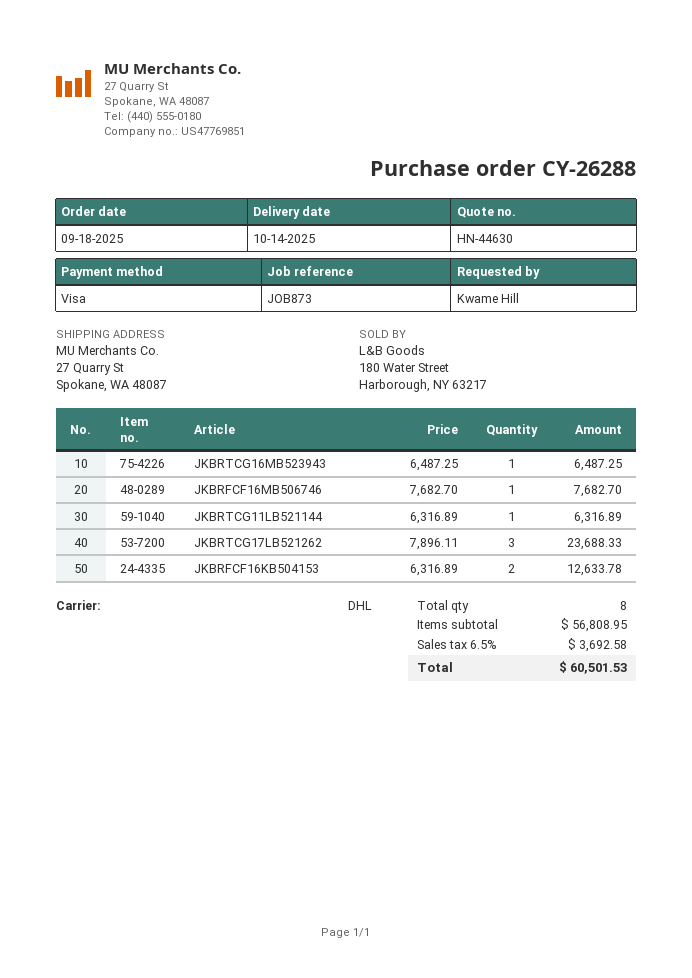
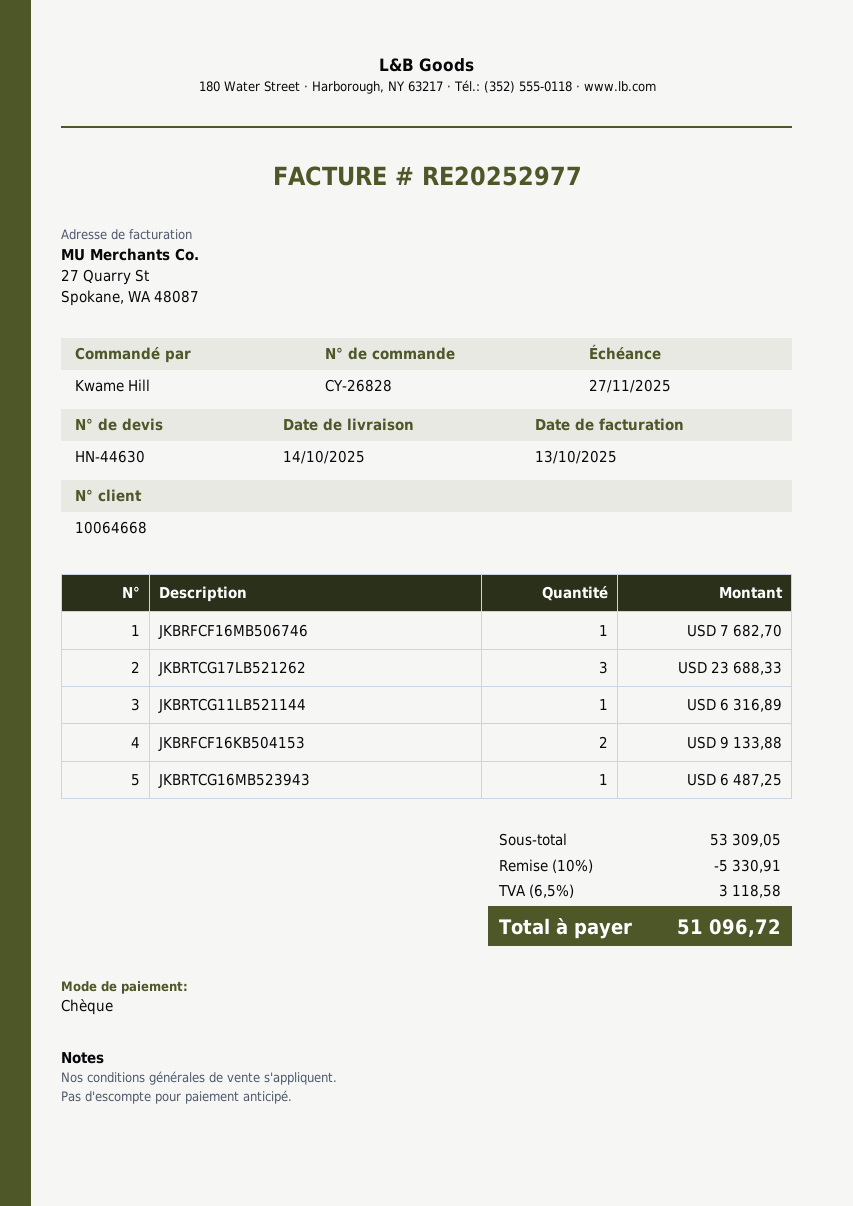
order number: CY-26288 -> CY-26828
payment method: Visa -> cheque
JKBRFCF16KB504153: 2 for 12633.78 -> 2 for 9133.88
subtotal: 56808.95 -> 53309.05
discount: none -> 10% = 5330.91
tax: 6.5% = 3692.58 -> 6.5% = 3118.58
total: 60501.53 -> 51096.72

